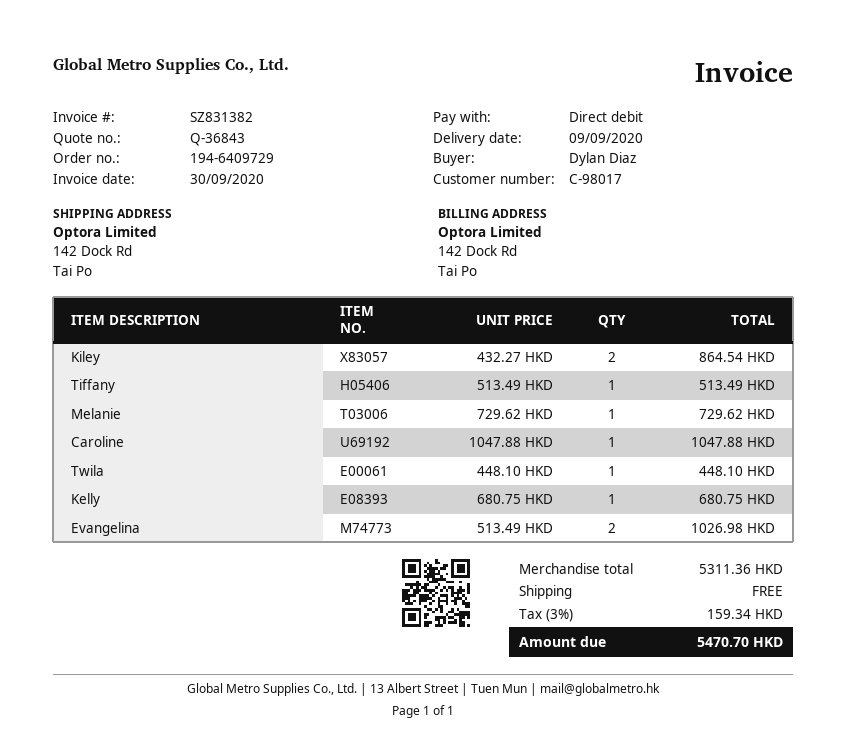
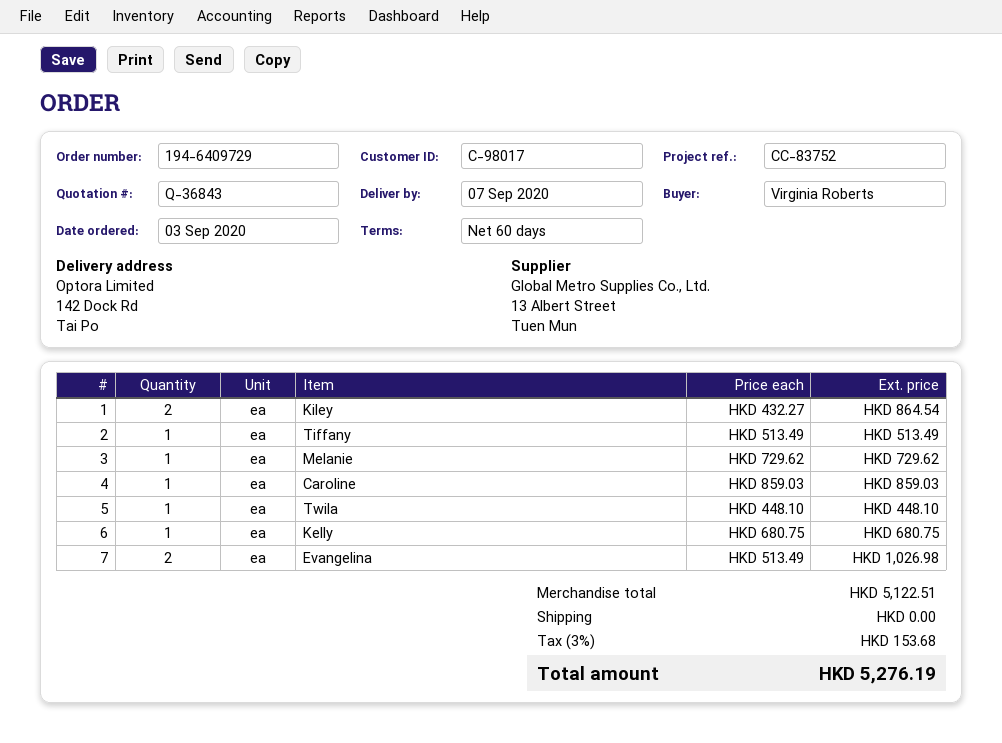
delivery date: 2020-09-09 -> 2020-09-07
ordered by: Dylan Diaz -> Virginia Roberts
Caroline: 1 x 1047.88 = 1047.88 -> 1 x 859.03 = 859.03
subtotal: 5311.36 -> 5122.51
tax: 3% = 159.34 -> 3% = 153.68
total: 5470.70 -> 5276.19

